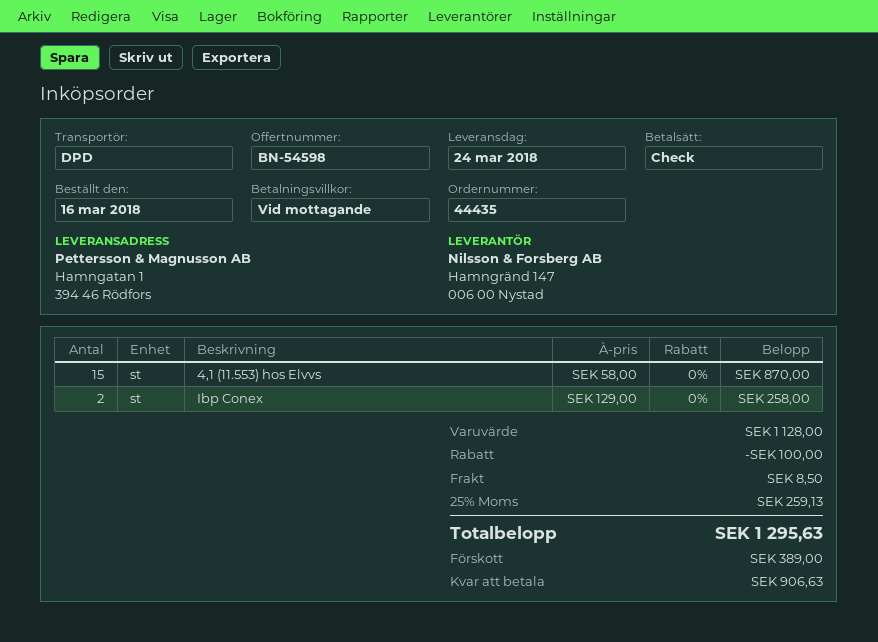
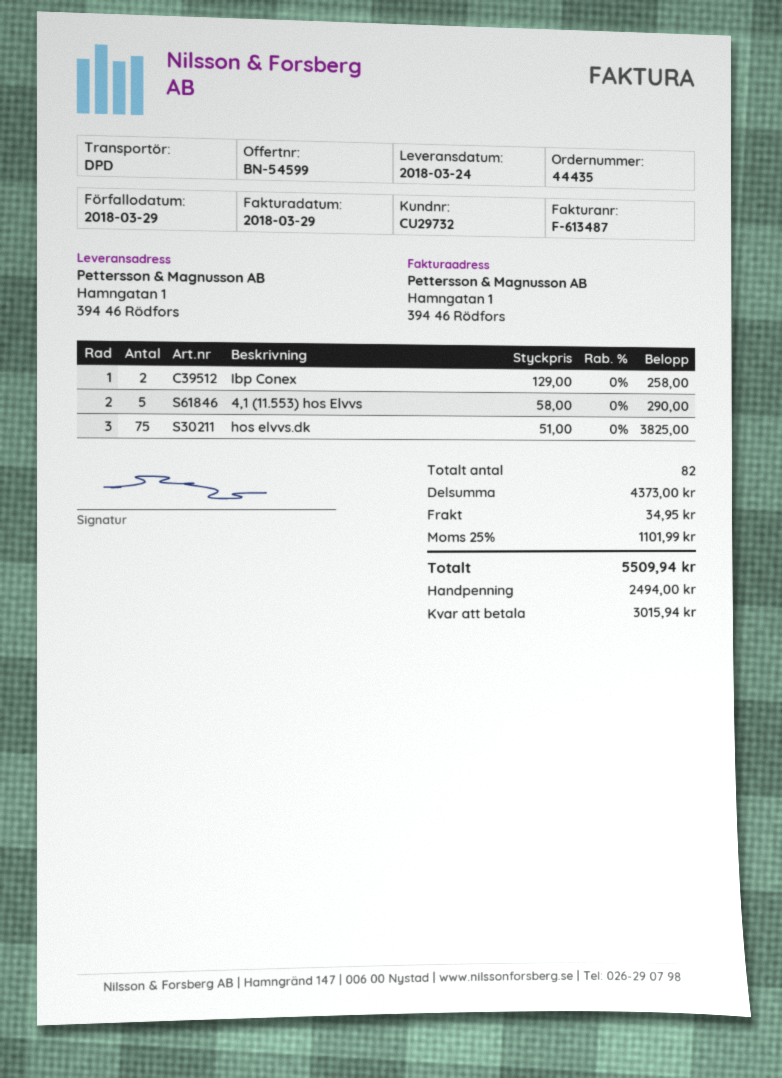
quote number: BN-54598 -> BN-54599
4,1 (11.553) hos Elvvs: 15 x 58.00 = 870.00 -> 5 x 58.00 = 290.00
hos elvvs.dk: none -> 75 x 51.00 = 3825.00
subtotal: 1128.00 -> 4373.00
discount: 100.00 -> none
shipping: 8.50 -> 34.95
tax: 25% = 259.13 -> 25% = 1101.99
total: 1295.63 -> 5509.94
deposit: 389.00 -> 2494.00
balance: 906.63 -> 3015.94

